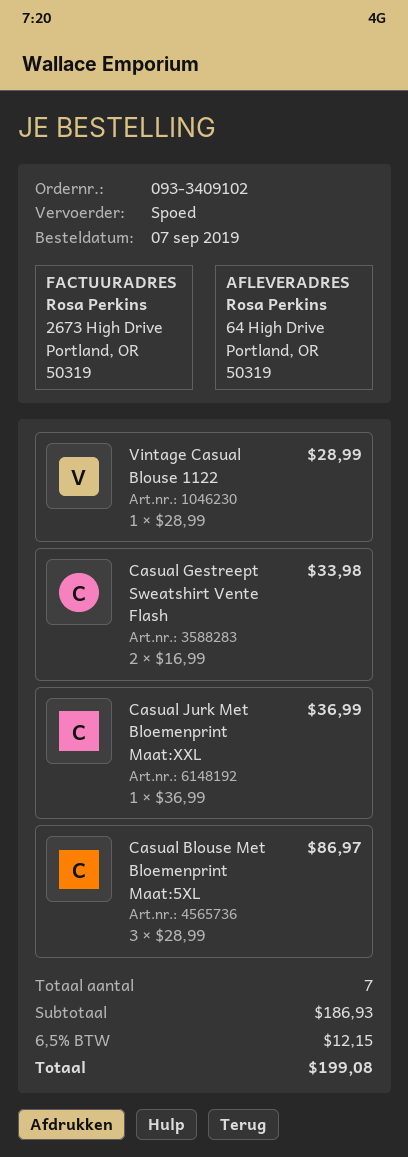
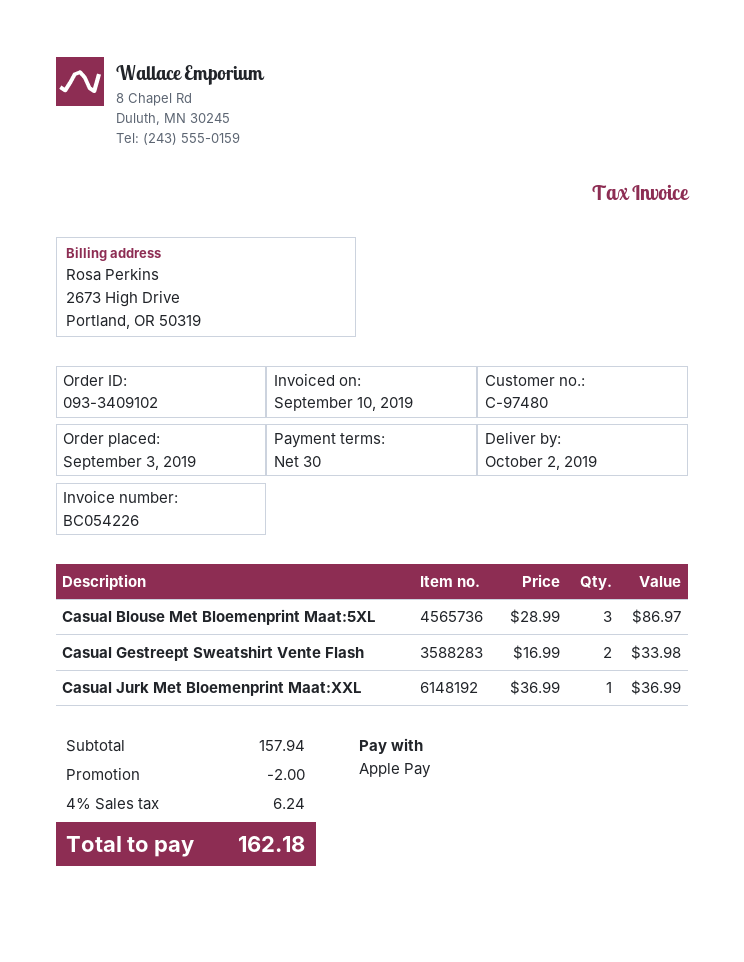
order date: 2019-09-07 -> 2019-09-03
Vintage Casual Blouse 1122: 1 x 28.99 = 28.99 -> none
subtotal: 186.93 -> 157.94
discount: none -> 2.00
tax: 6.5% = 12.15 -> 4% = 6.24
total: 199.08 -> 162.18

